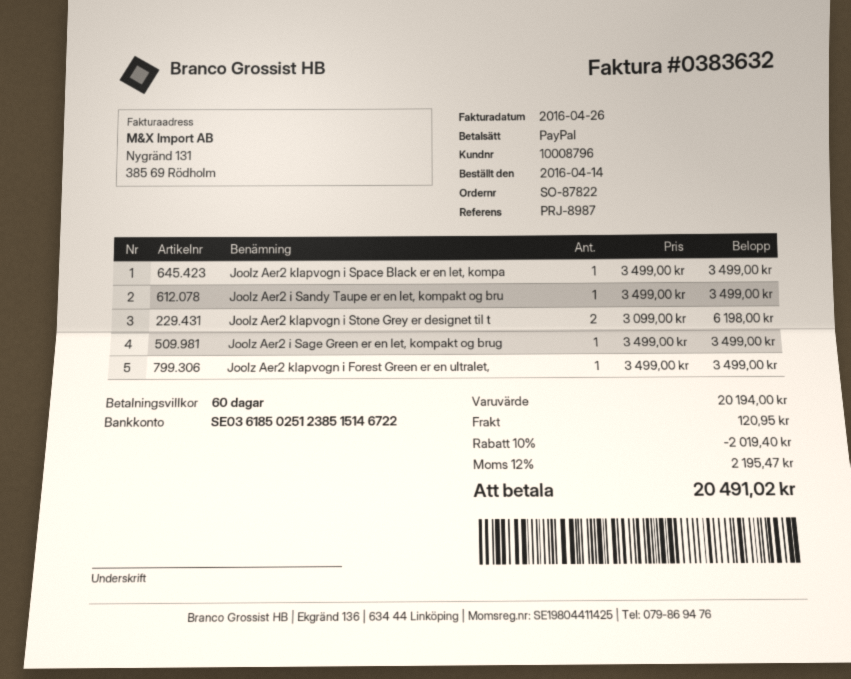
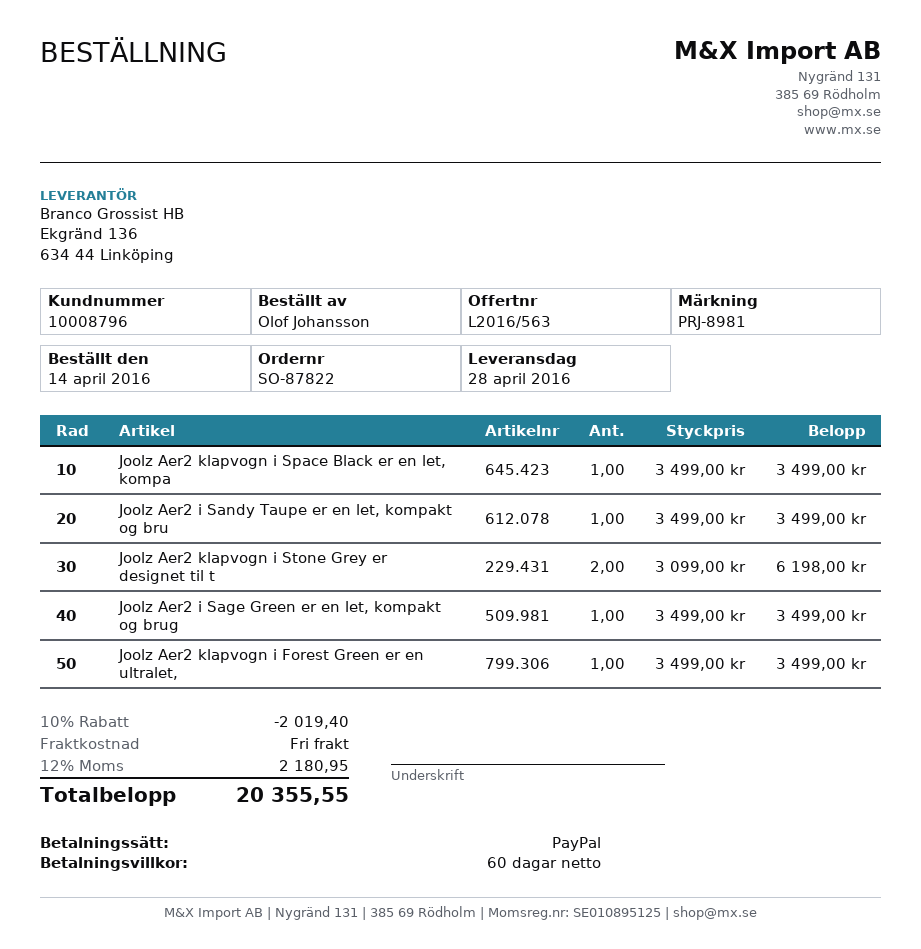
reference: PRJ-8987 -> PRJ-8981
shipping: 120.95 -> 0.00
tax: 12% = 2195.47 -> 12% = 2180.95
total: 20491.02 -> 20355.55

